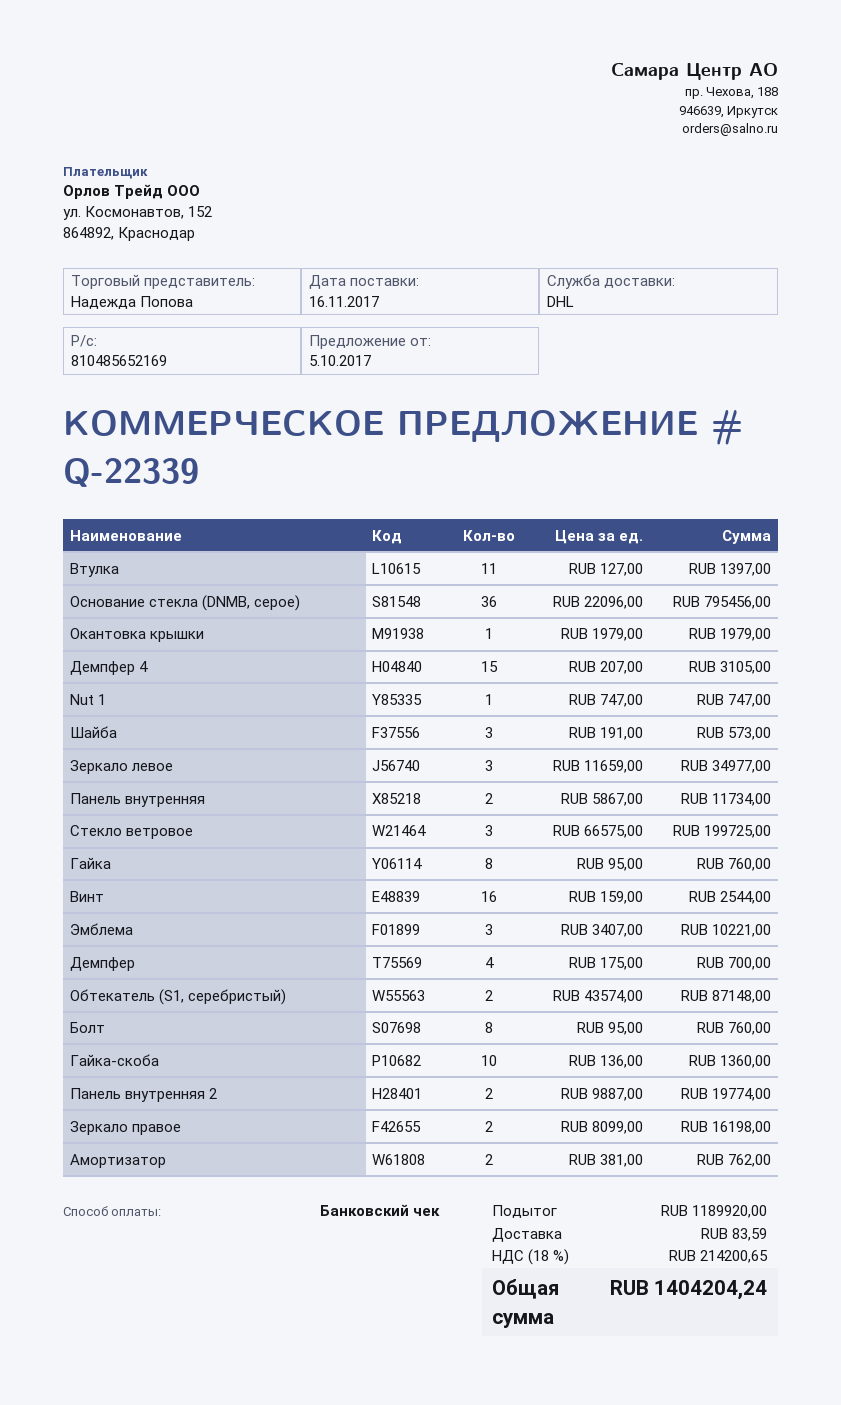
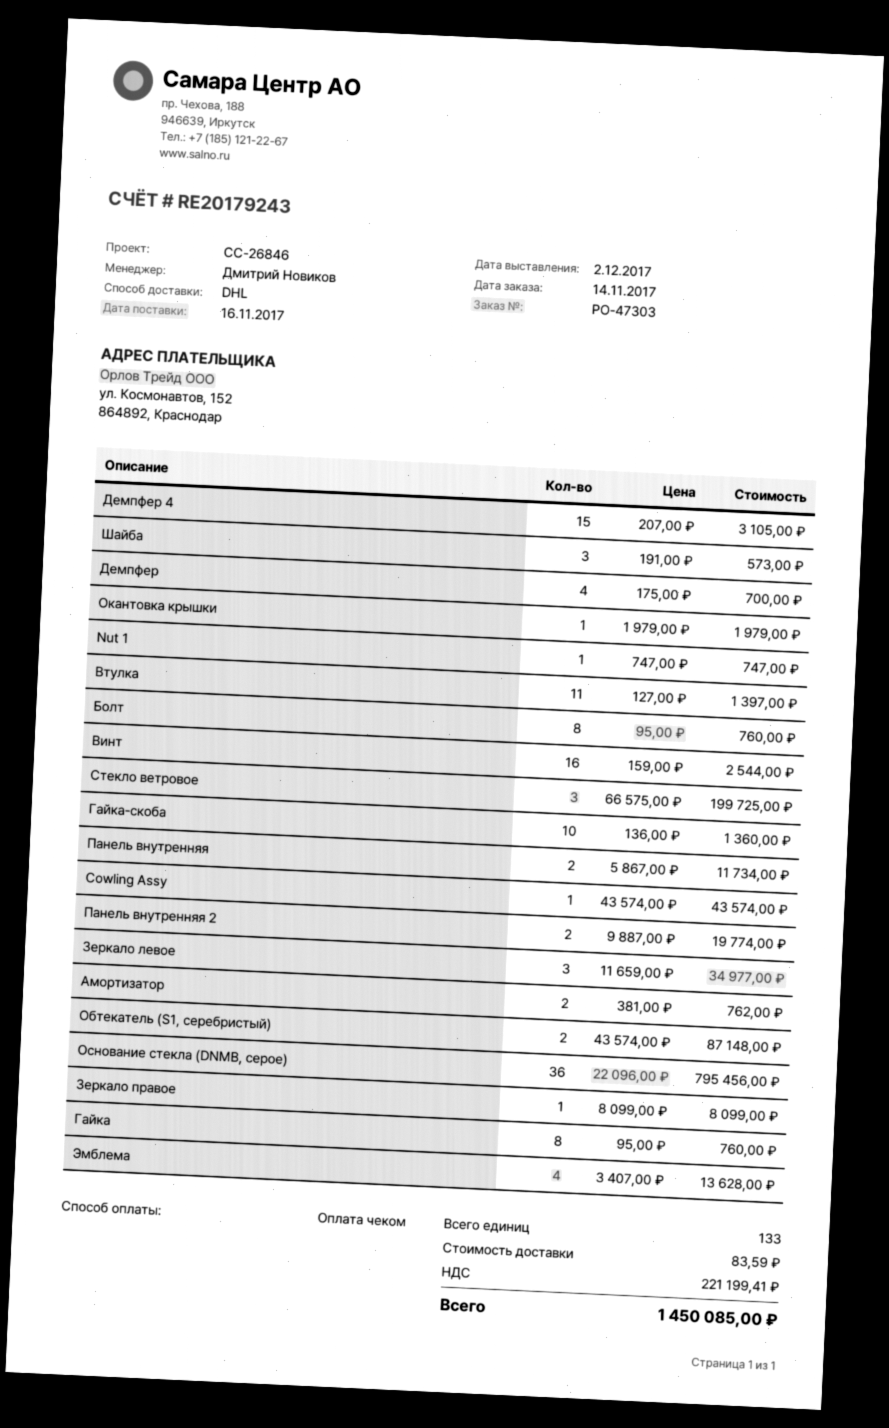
sales rep: Надежда Попова -> Дмитрий Новиков
Эмблема: 3 x 3407.00 = 10221.00 -> 4 x 3407.00 = 13628.00
Зеркало правое: 2 x 8099.00 = 16198.00 -> 1 x 8099.00 = 8099.00
Cowling Assy: none -> 1 x 43574.00 = 43574.00
tax: 214200.65 -> 221199.41
total: 1404204.24 -> 1450085.00

